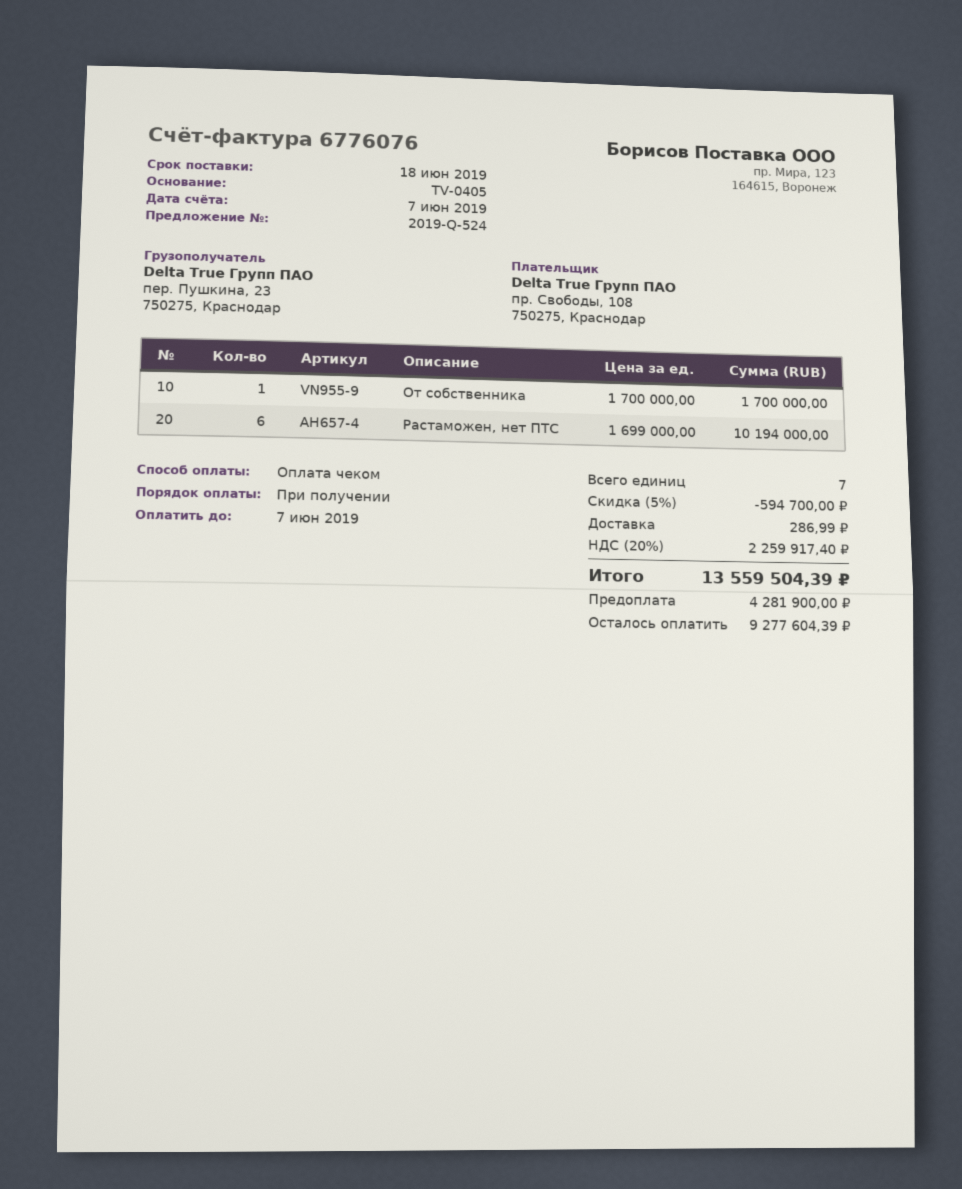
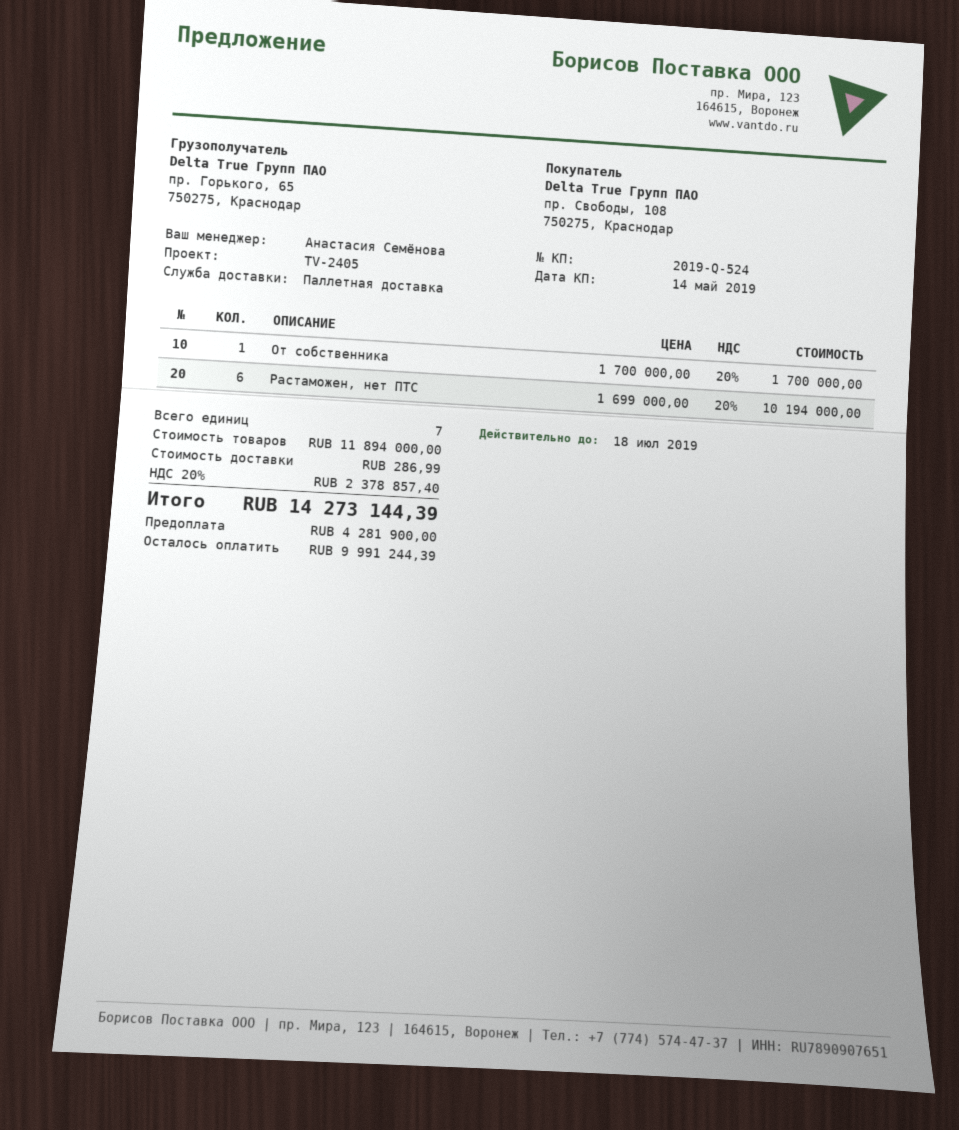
reference: TV-0405 -> TV-2405
ship to: пер. Пушкина, 23, 750275, Краснодар -> пр. Горького, 65, 750275, Краснодар
discount: 5% = 594700.00 -> none
tax: 20% = 2259917.40 -> 20% = 2378857.40
total: 13559504.39 -> 14273144.39
balance: 9277604.39 -> 9991244.39

